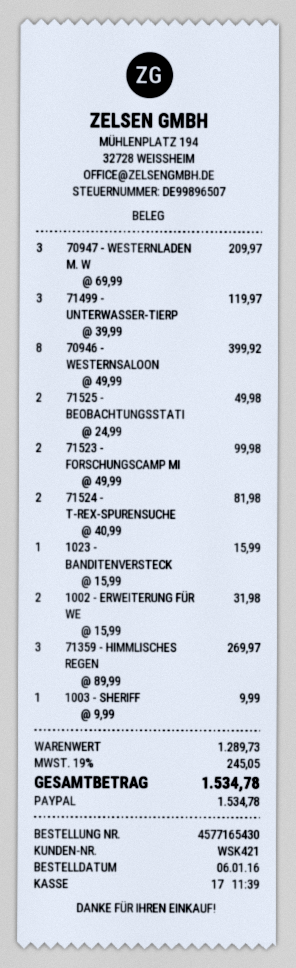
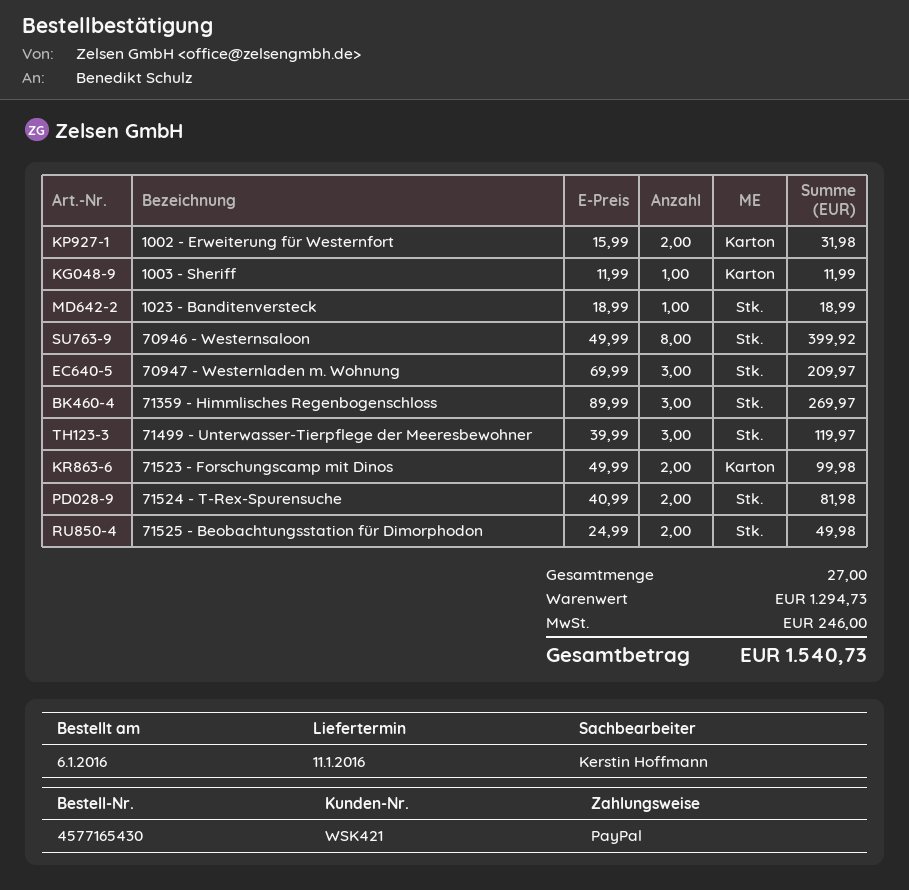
1023 - BANDITENVERSTECK: 1 x 15.99 = 15.99 -> 1 x 18.99 = 18.99
1003 - SHERIFF: 1 x 9.99 = 9.99 -> 1 x 11.99 = 11.99
subtotal: 1289.73 -> 1294.73
tax: 245.05 -> 246.00
total: 1534.78 -> 1540.73

